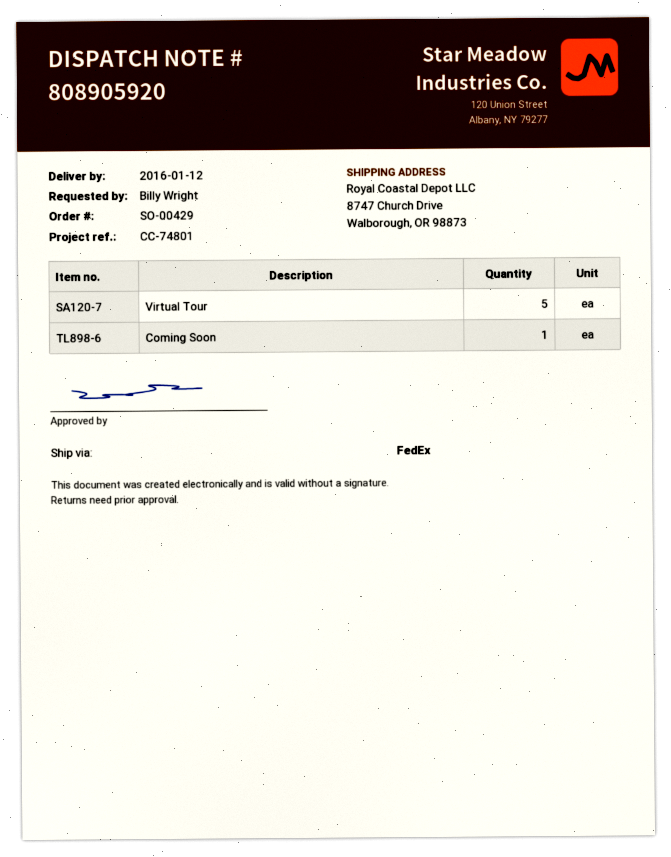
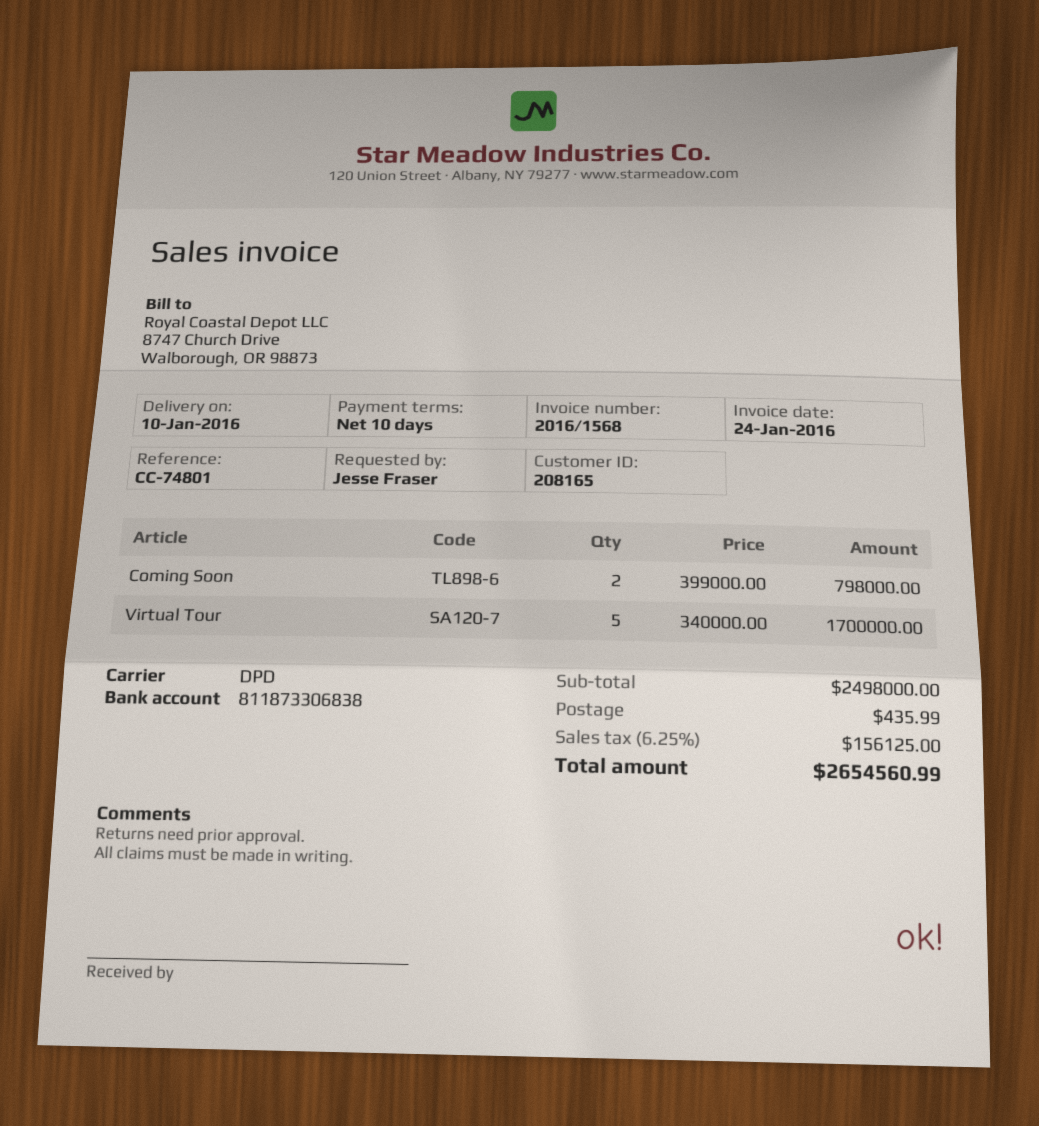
delivery date: 2016-01-12 -> 2016-01-10
ordered by: Billy Wright -> Jesse Fraser
shipping method: FedEx -> DPD
Coming Soon: 1 -> 2

